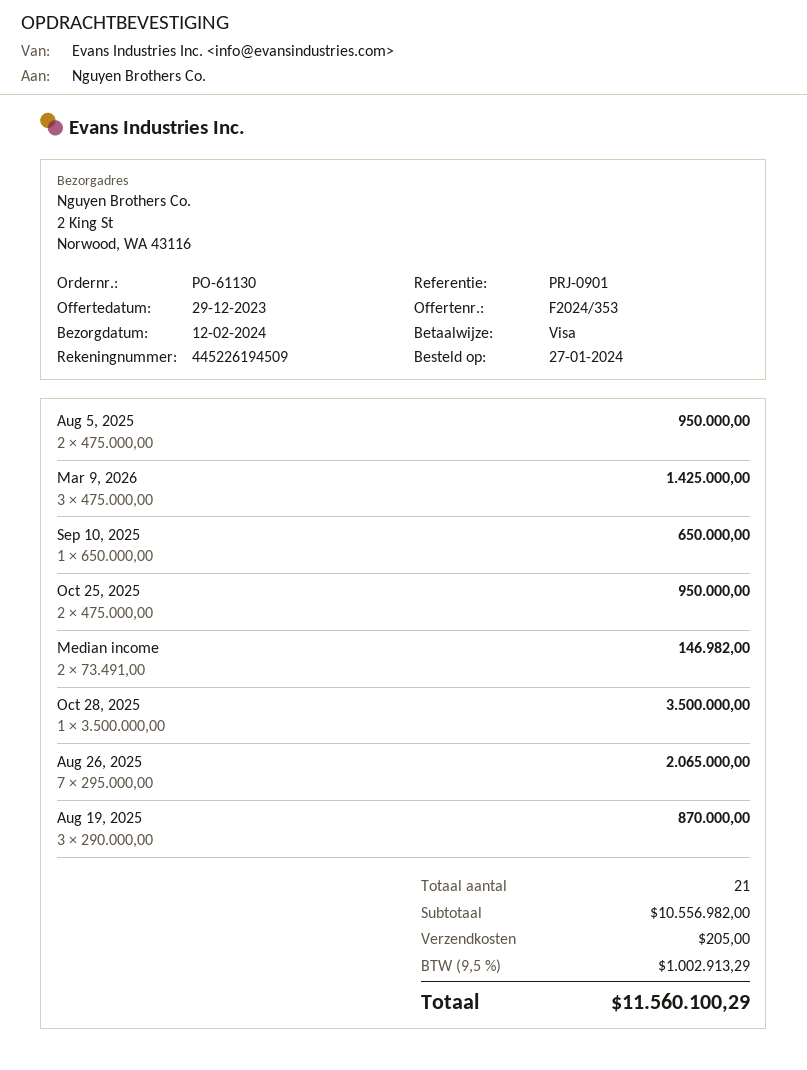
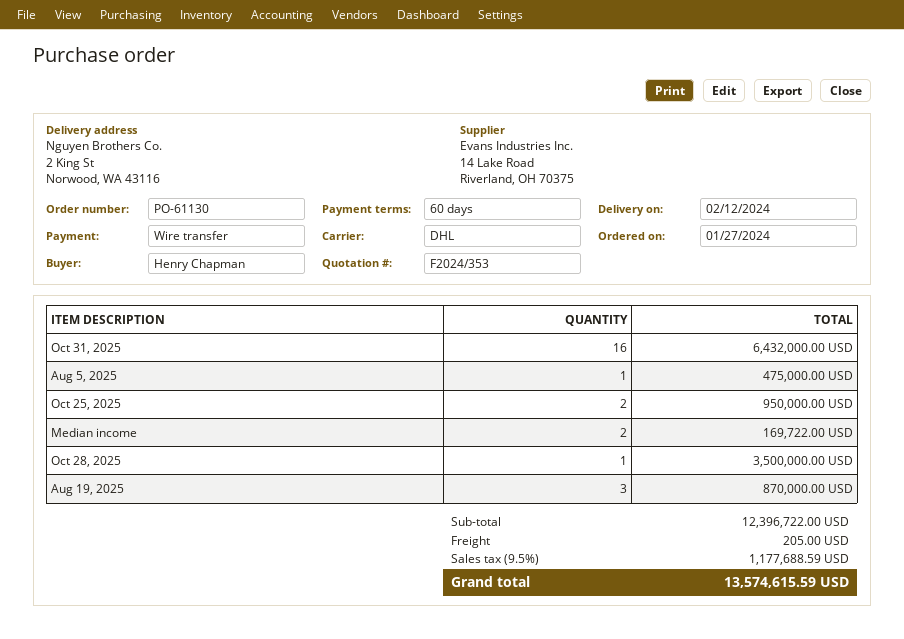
payment method: Visa -> bank transfer
Aug 5, 2025: 2 for 950000.00 -> 1 for 475000.00
Mar 9, 2026: 3 for 1425000.00 -> none
Sep 10, 2025: 1 for 650000.00 -> none
Median income: 2 for 146982.00 -> 2 for 169722.00
Aug 26, 2025: 7 for 2065000.00 -> none
Oct 31, 2025: none -> 16 for 6432000.00
subtotal: 10556982.00 -> 12396722.00
tax: 9.5% = 1002913.29 -> 9.5% = 1177688.59
total: 11560100.29 -> 13574615.59

